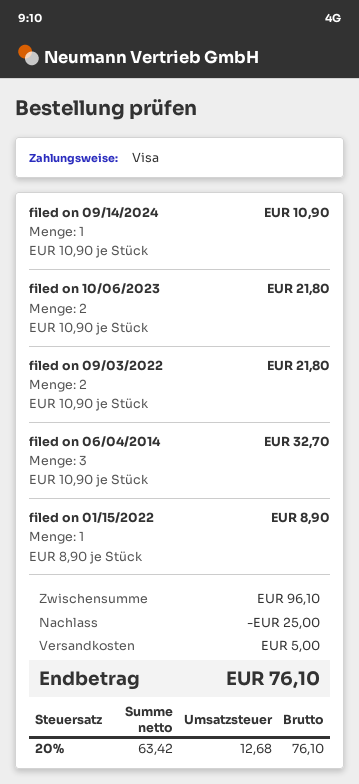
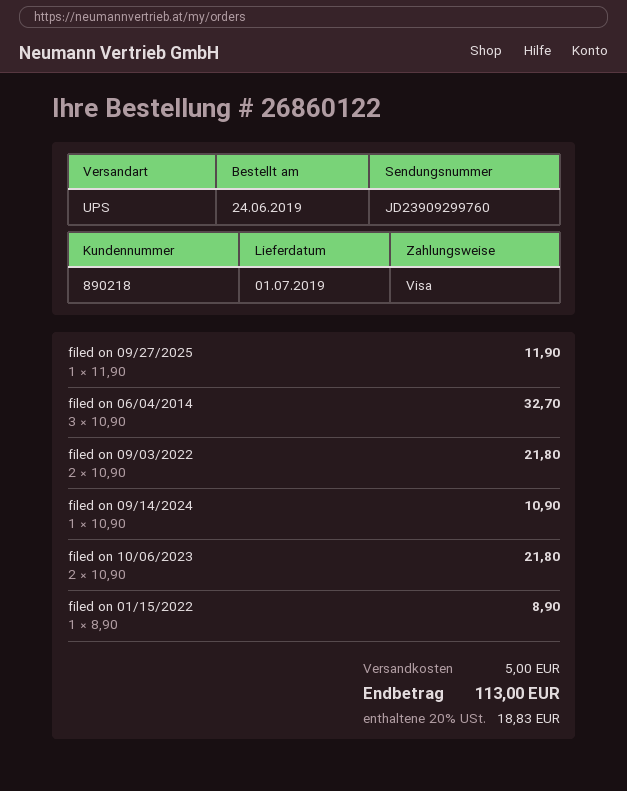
filed on 09/27/2025: none -> 1 x 11.90 = 11.90
discount: 25.00 -> none
tax: 20% = 12.68 -> 20% = 18.83
total: 76.10 -> 113.00

